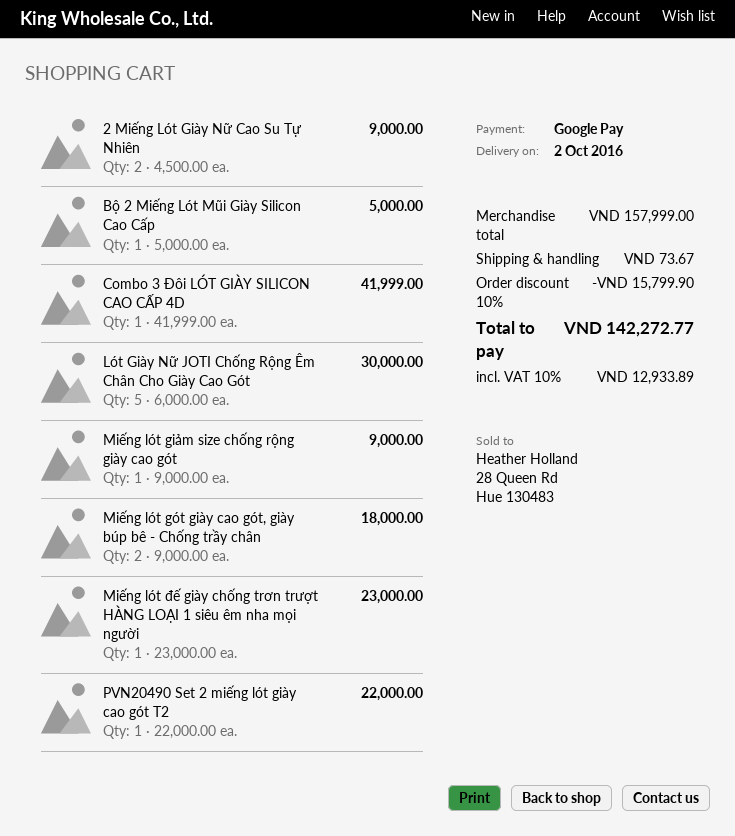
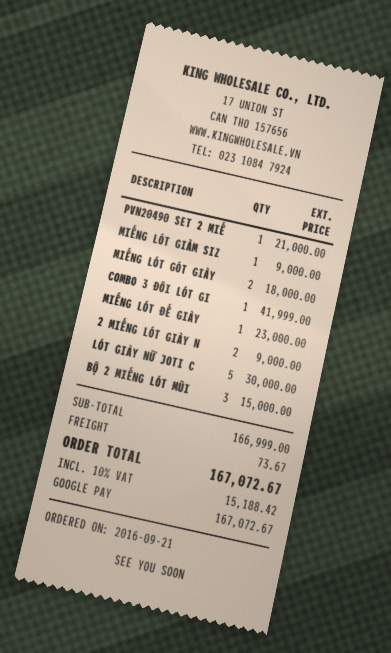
Bộ 2 Miếng Lót Mũi Giày Silicon Cao Cấp: 1 for 5000.00 -> 3 for 15000.00
PVN20490 Set 2 miếng lót giày cao gót T2: 1 for 22000.00 -> 1 for 21000.00
subtotal: 157999.00 -> 166999.00
discount: 10% = 15799.90 -> none
tax: 10% = 12933.89 -> 10% = 15188.42
total: 142272.77 -> 167072.67

